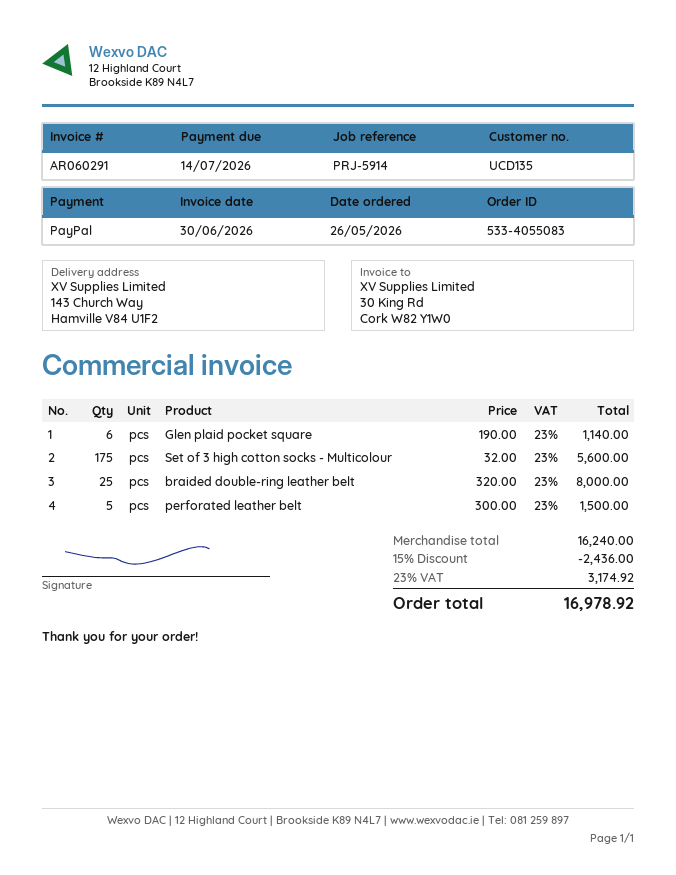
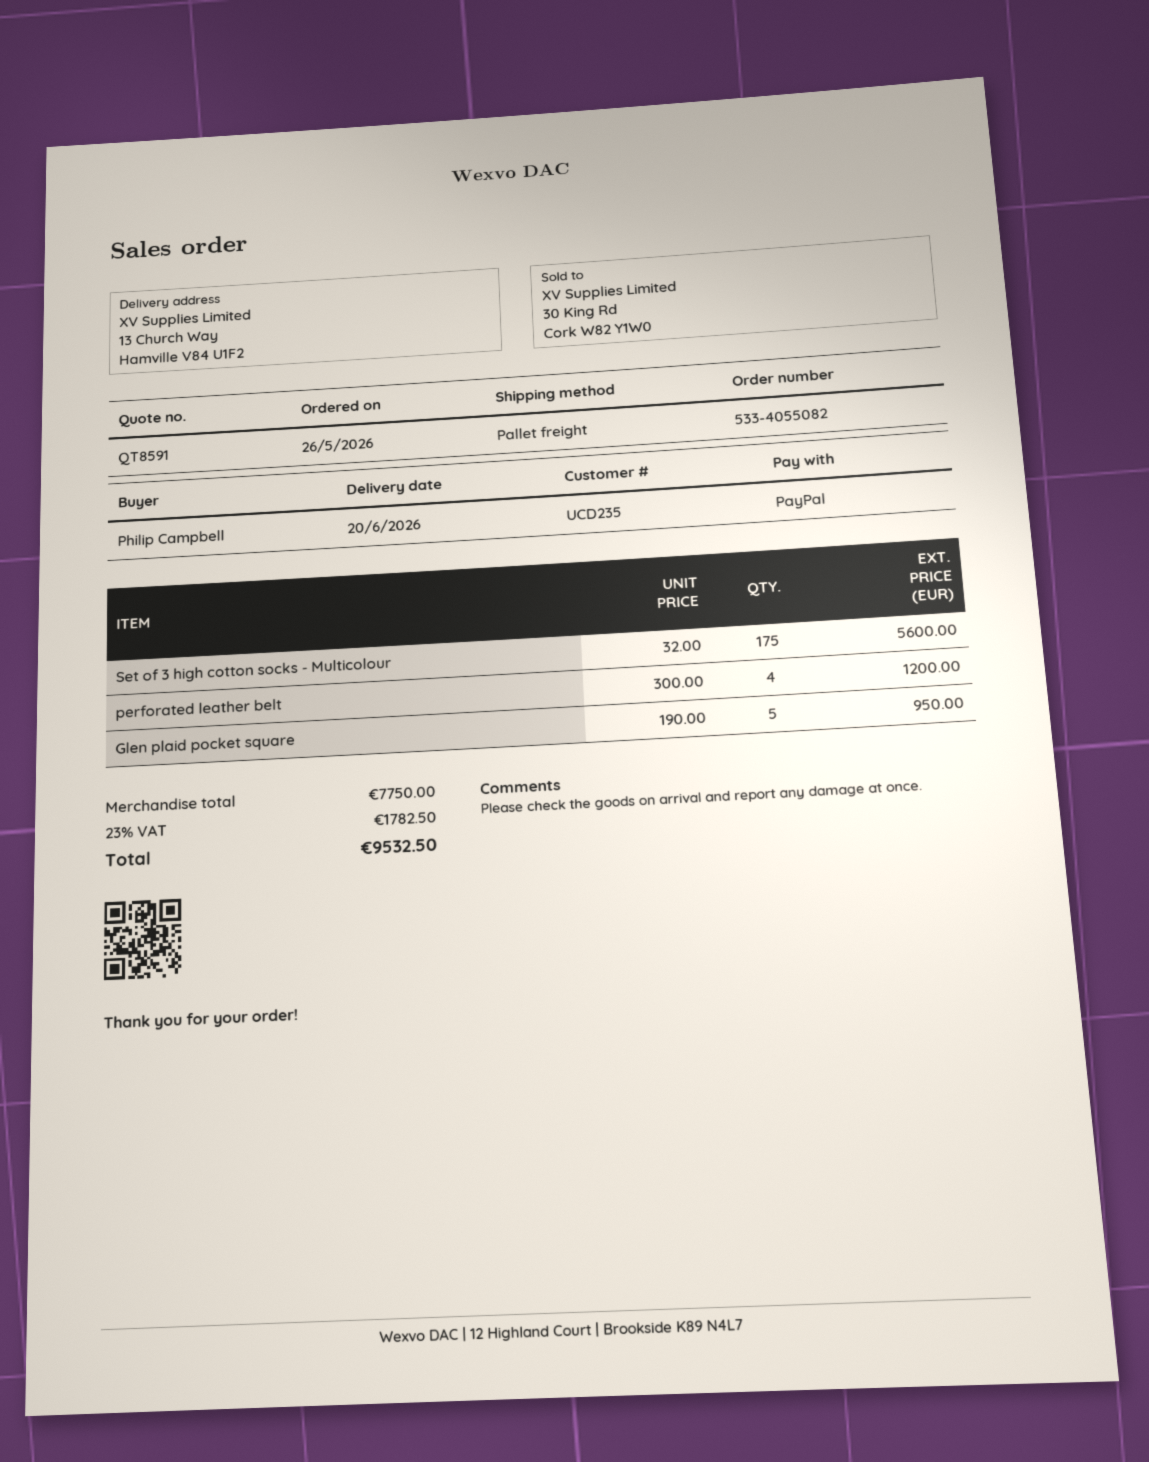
order number: 533-4055083 -> 533-4055082
customer number: UCD135 -> UCD235
ship to: 143 Church Way, Hamville V84 U1F2 -> 13 Church Way, Hamville V84 U1F2
Glen plaid pocket square: 6 x 190.00 = 1140.00 -> 5 x 190.00 = 950.00
braided double-ring leather belt: 25 x 320.00 = 8000.00 -> none
perforated leather belt: 5 x 300.00 = 1500.00 -> 4 x 300.00 = 1200.00
subtotal: 16240.00 -> 7750.00
discount: 15% = 2436.00 -> none
tax: 23% = 3174.92 -> 23% = 1782.50
total: 16978.92 -> 9532.50

